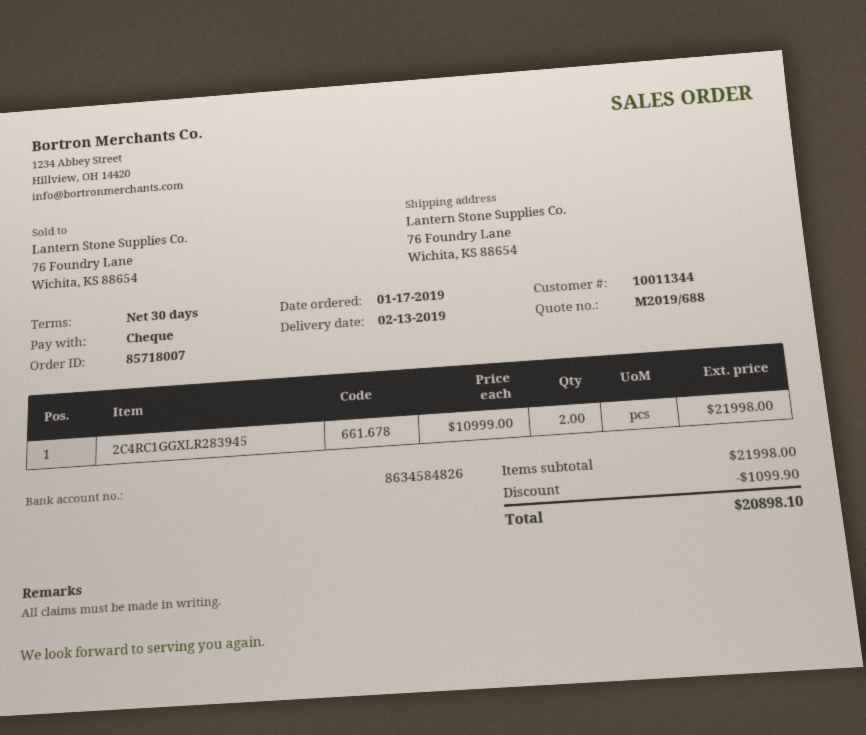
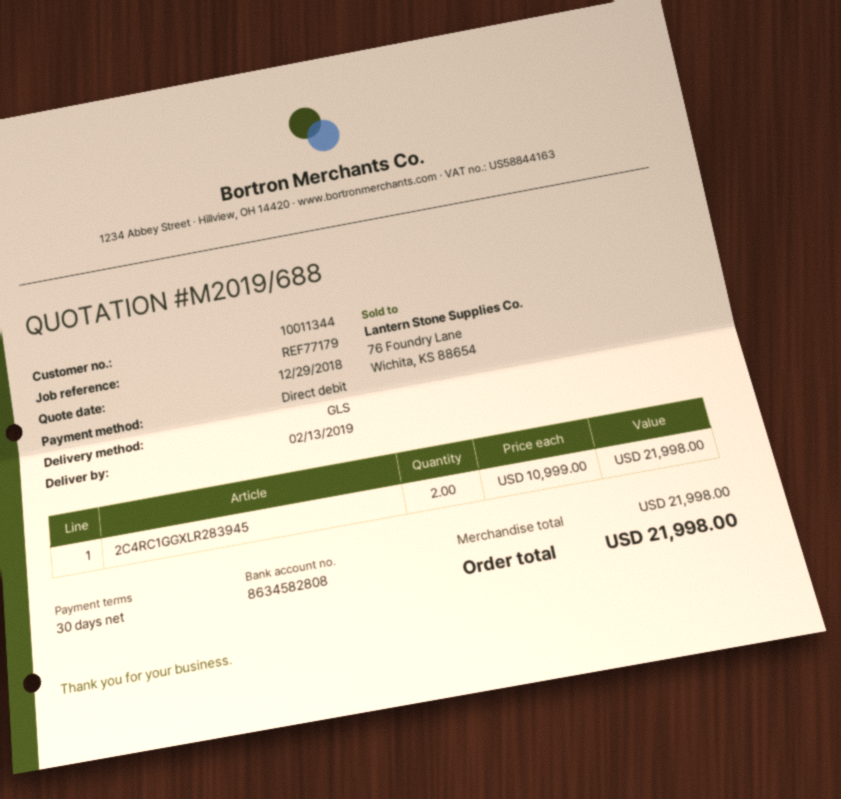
payment method: cheque -> direct debit
bank account: 8634584826 -> 8634582808
discount: 1099.90 -> none
total: 20898.10 -> 21998.00

